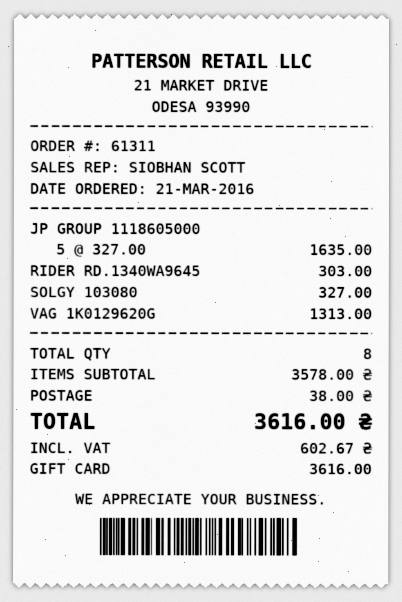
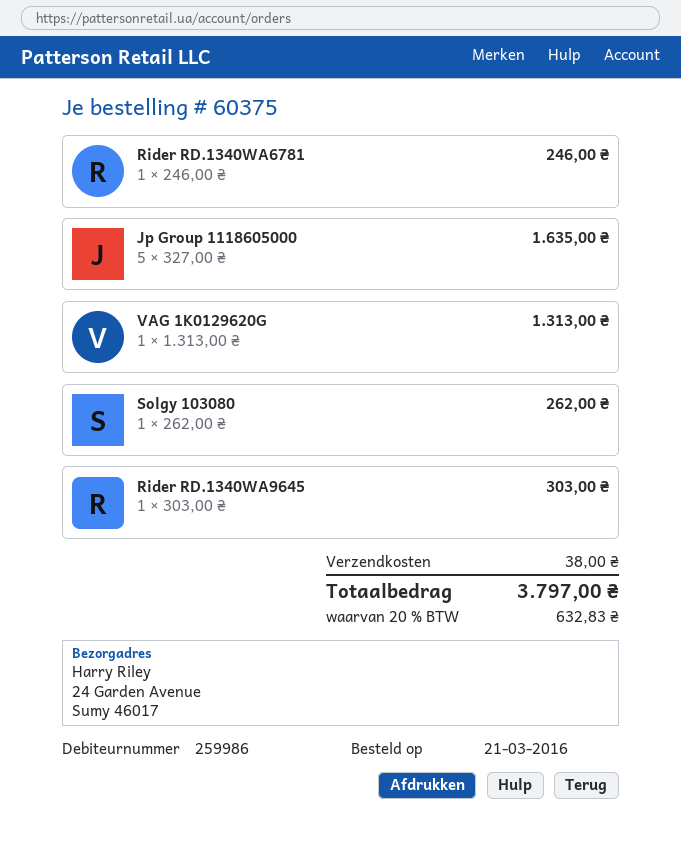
order number: 61311 -> 60375
SOLGY 103080: 1 x 327.00 = 327.00 -> 1 x 262.00 = 262.00
Rider RD.1340WA6781: none -> 1 x 246.00 = 246.00
tax: 602.67 -> 632.83
total: 3616.00 -> 3797.00

